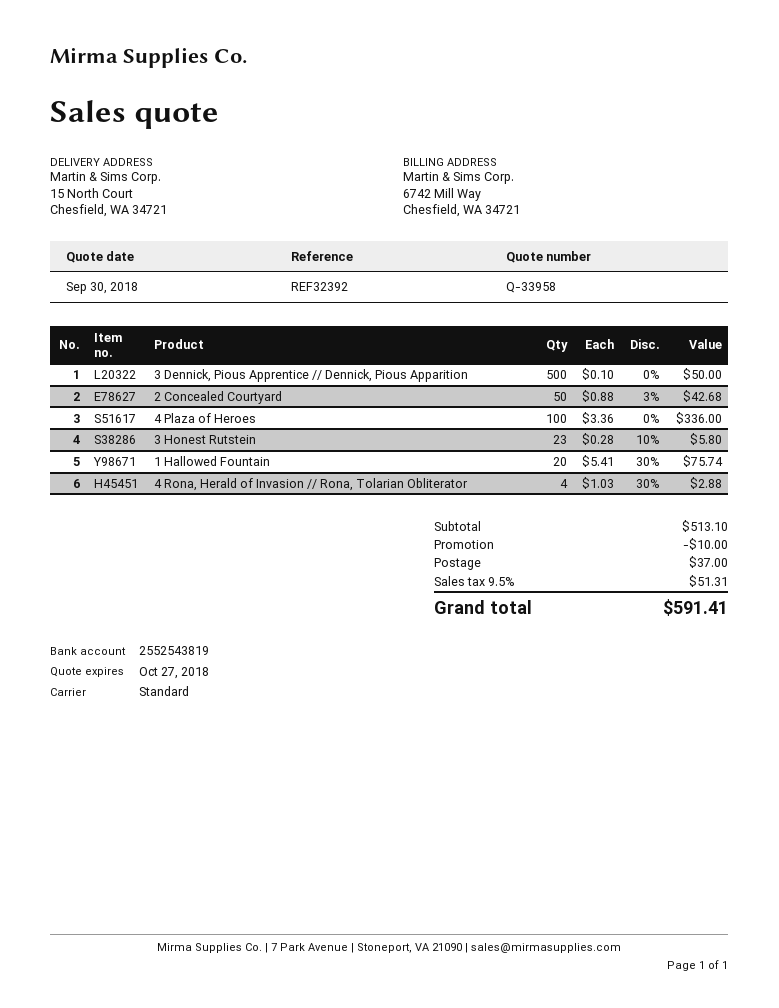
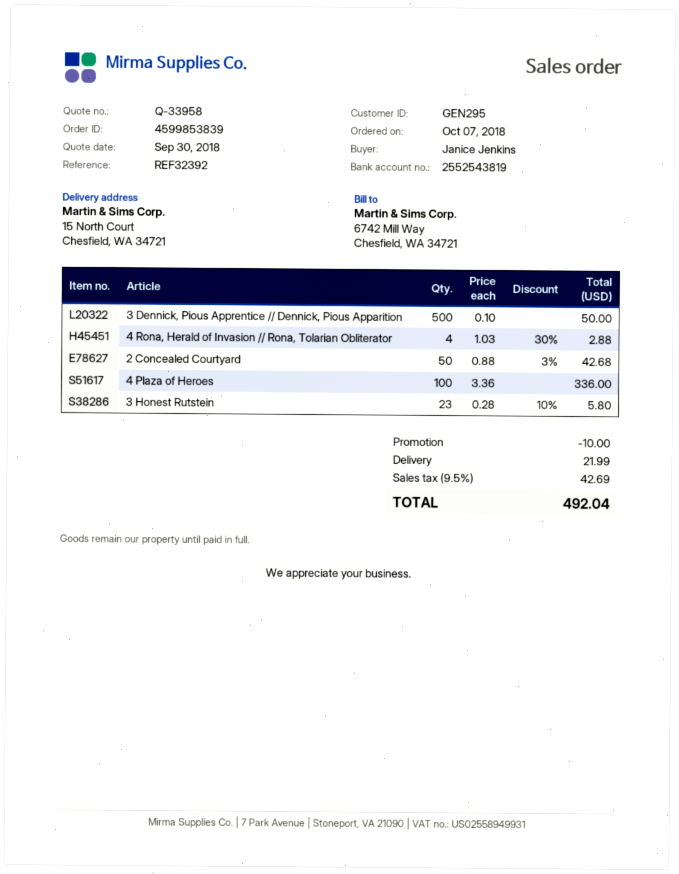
1 Hallowed Fountain: 20 x 5.41 - 30% = 75.74 -> none
shipping: 37.00 -> 21.99
tax: 9.5% = 51.31 -> 9.5% = 42.69
total: 591.41 -> 492.04

